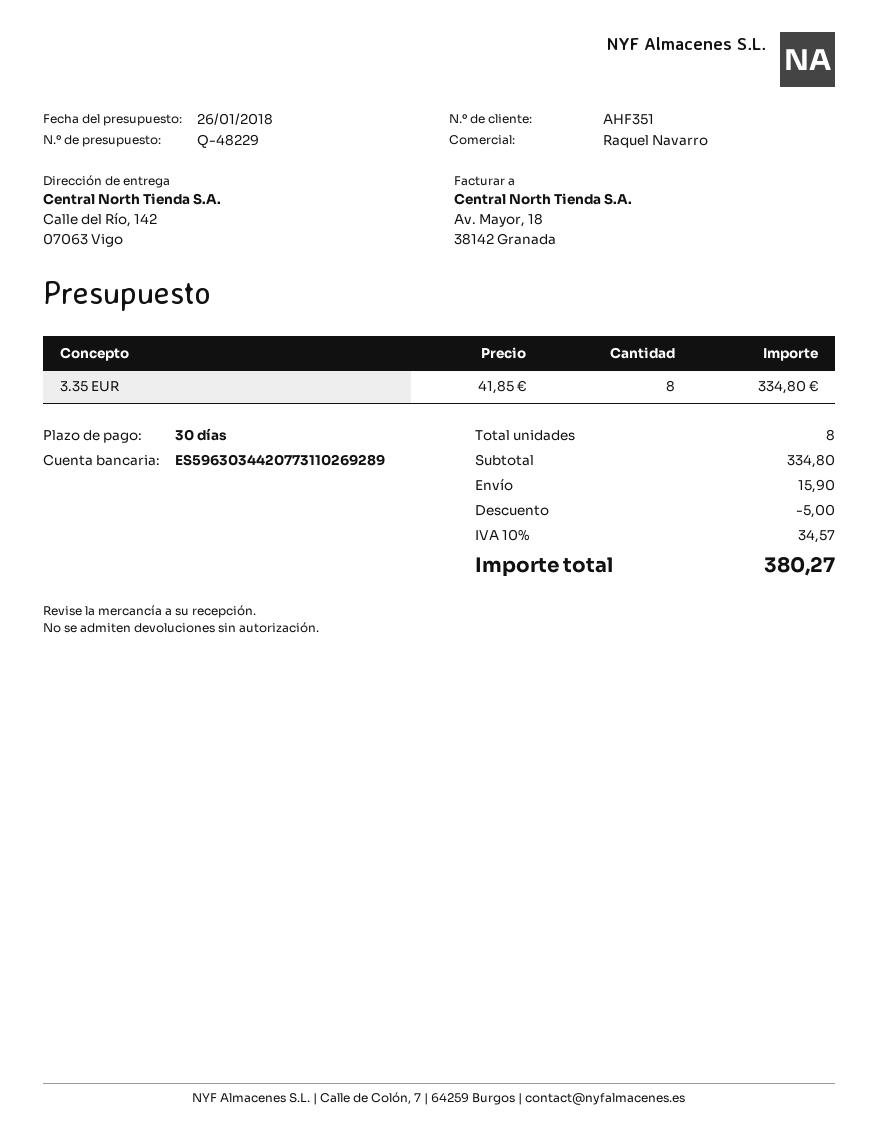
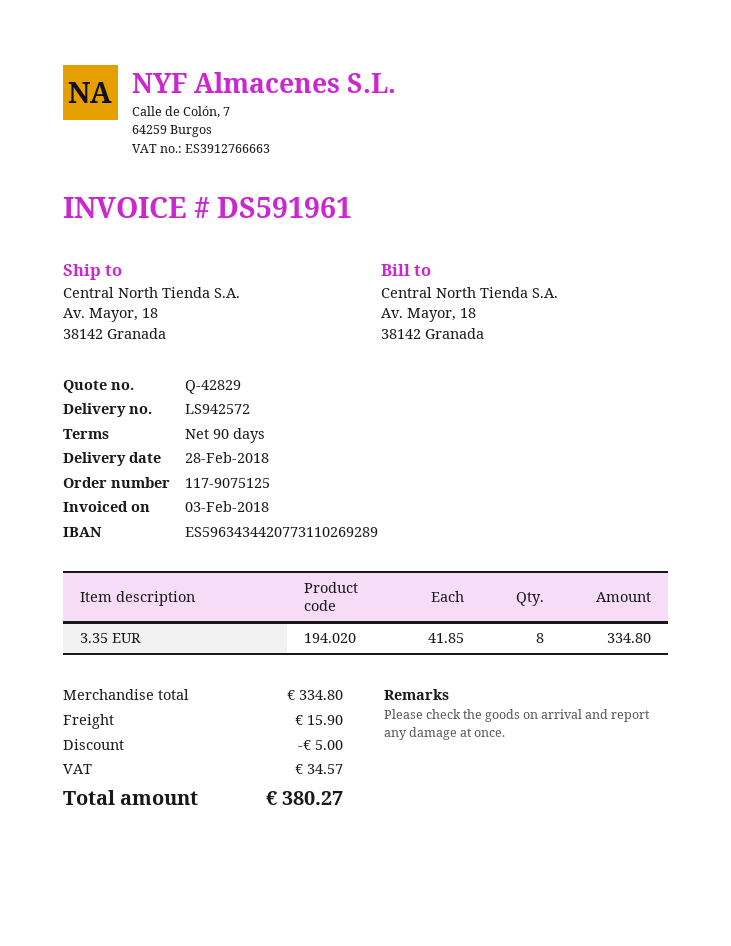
quote number: Q-48229 -> Q-42829
payment terms: 30 days -> 90 days
bank account: ES5963034420773110269289 -> ES5963434420773110269289
ship to: Calle del Río, 142, 07063 Vigo -> Av. Mayor, 18, 38142 Granada

